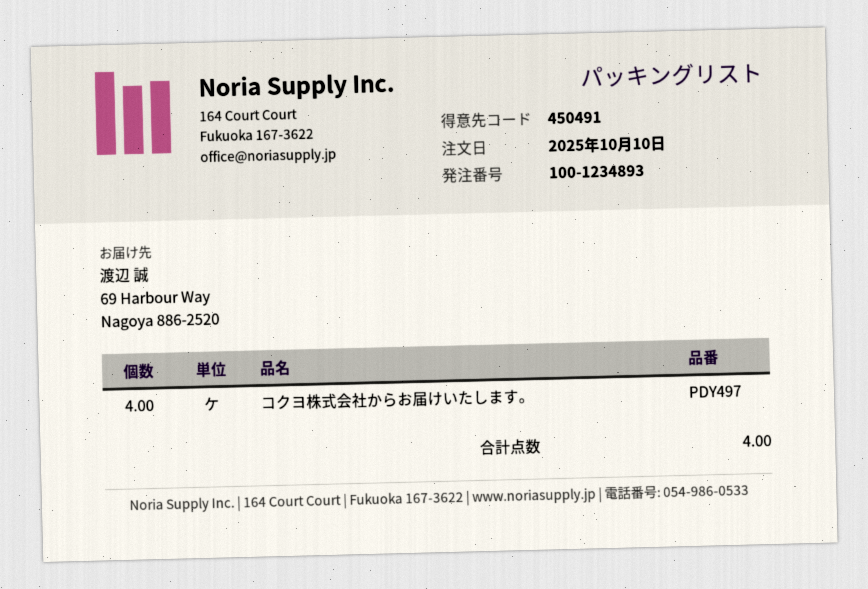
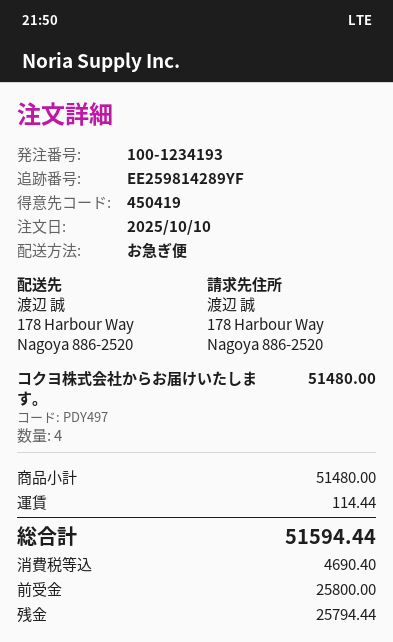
order number: 100-1234893 -> 100-1234193
customer number: 450491 -> 450419
ship to: 69 Harbour Way, Nagoya 886-2520 -> 178 Harbour Way, Nagoya 886-2520

